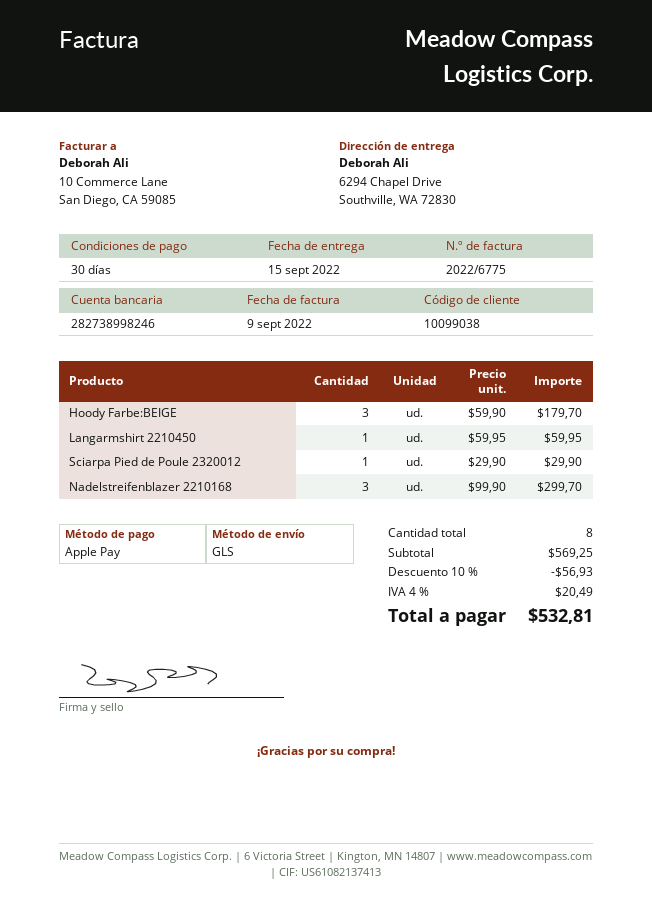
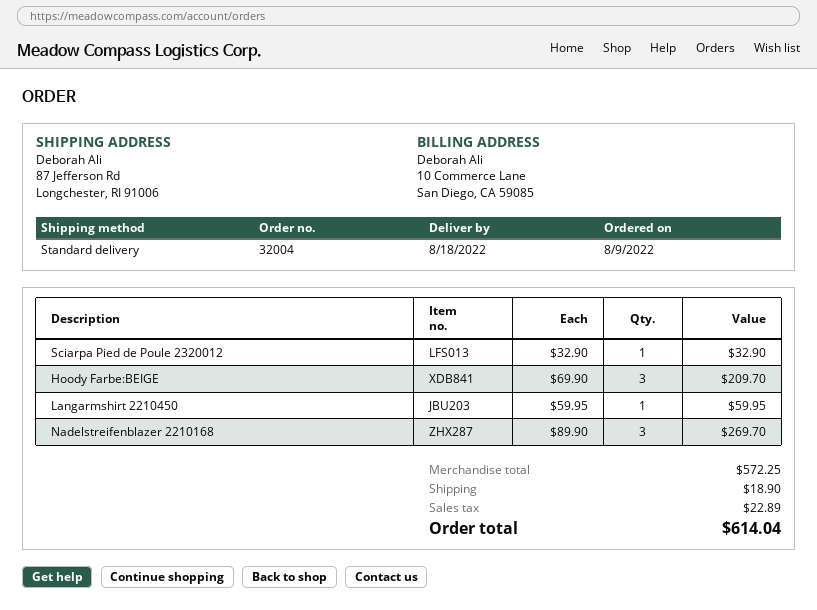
delivery date: 2022-09-15 -> 2022-08-18
shipping method: GLS -> standard
ship to: 6294 Chapel Drive, Southville, WA 72830 -> 87 Jefferson Rd, Longchester, RI 91006
Hoody Farbe:BEIGE: 3 x 59.90 = 179.70 -> 3 x 69.90 = 209.70
Sciarpa Pied de Poule 2320012: 1 x 29.90 = 29.90 -> 1 x 32.90 = 32.90
Nadelstreifenblazer 2210168: 3 x 99.90 = 299.70 -> 3 x 89.90 = 269.70
subtotal: 569.25 -> 572.25
discount: 10% = 56.93 -> none
shipping: none -> 18.90
tax: 20.49 -> 22.89
total: 532.81 -> 614.04

